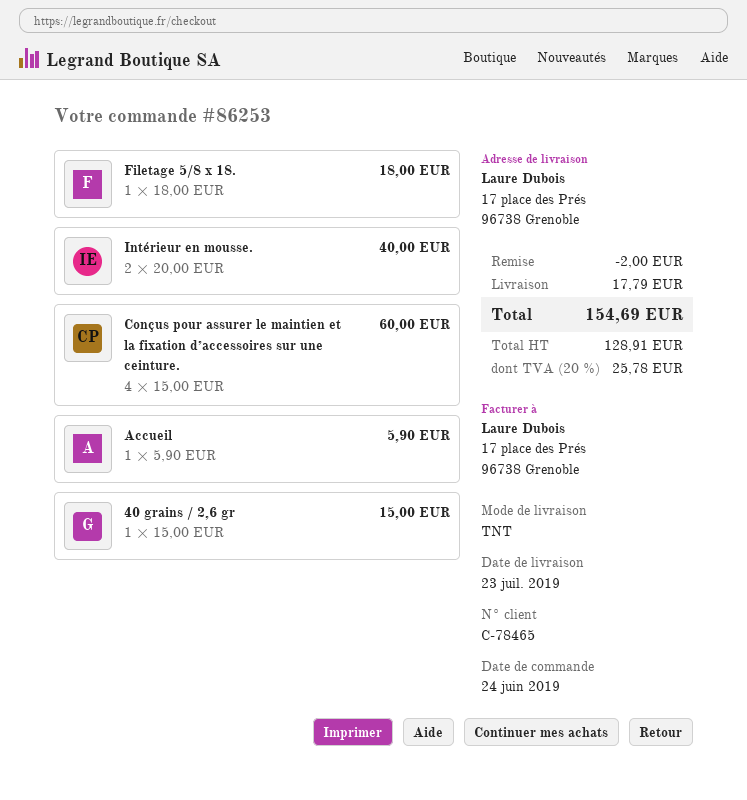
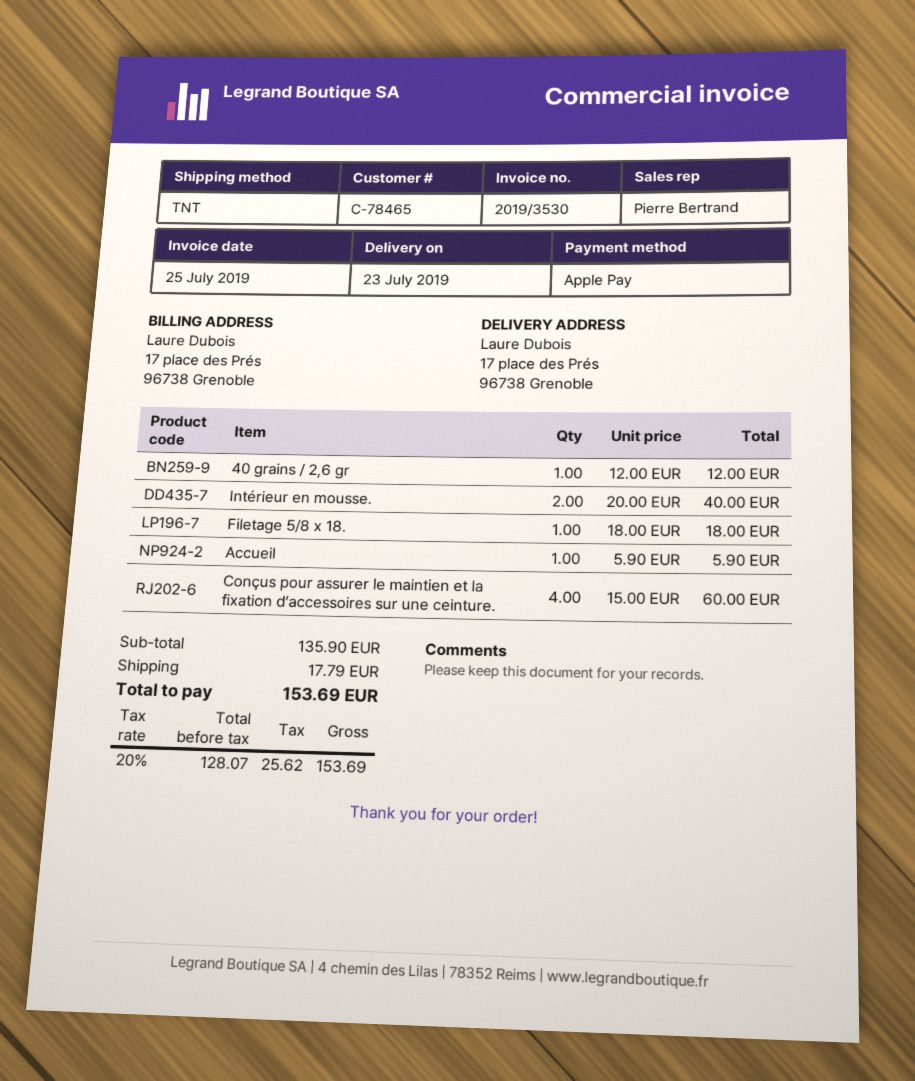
40 grains / 2,6 gr: 1 x 15.00 = 15.00 -> 1 x 12.00 = 12.00
discount: 2.00 -> none
net: 128.91 -> 128.07
tax: 20% = 25.78 -> 20% = 25.62
total: 154.69 -> 153.69

